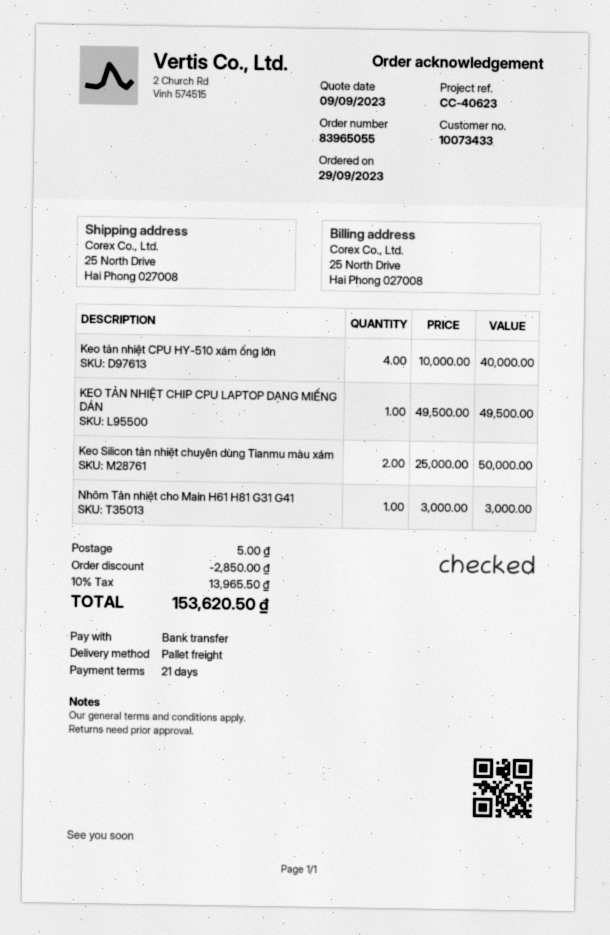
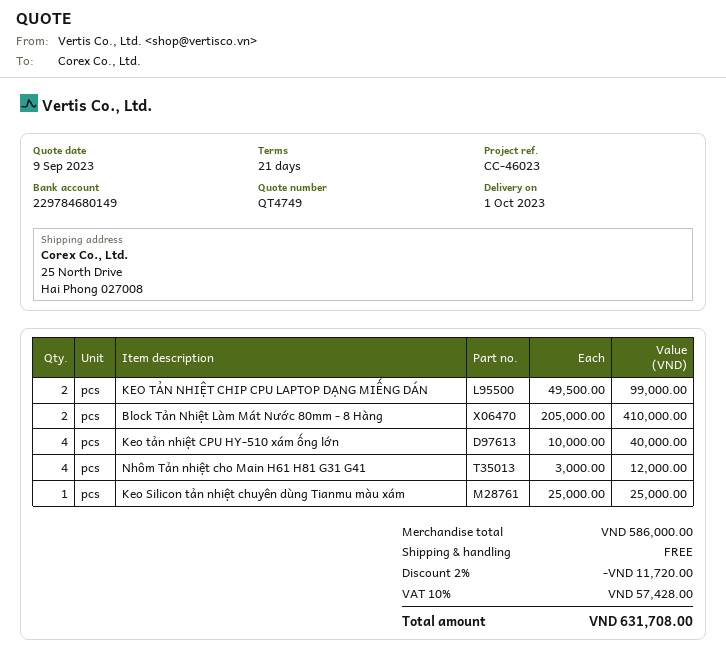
reference: CC-40623 -> CC-46023
KEO TẢN NHIỆT CHIP CPU LAPTOP DẠNG MIẾNG DÁN: 1 x 49500.00 = 49500.00 -> 2 x 49500.00 = 99000.00
Keo Silicon tản nhiệt chuyên dùng Tianmu màu xám: 2 x 25000.00 = 50000.00 -> 1 x 25000.00 = 25000.00
Nhôm Tản nhiệt cho Main H61 H81 G31 G41: 1 x 3000.00 = 3000.00 -> 4 x 3000.00 = 12000.00
Block Tản Nhiệt Làm Mát Nước 80mm - 8 Hàng: none -> 2 x 205000.00 = 410000.00
discount: 2850.00 -> 11720.00
shipping: 5.00 -> 0.00
tax: 10% = 13965.50 -> 10% = 57428.00
total: 153620.50 -> 631708.00

